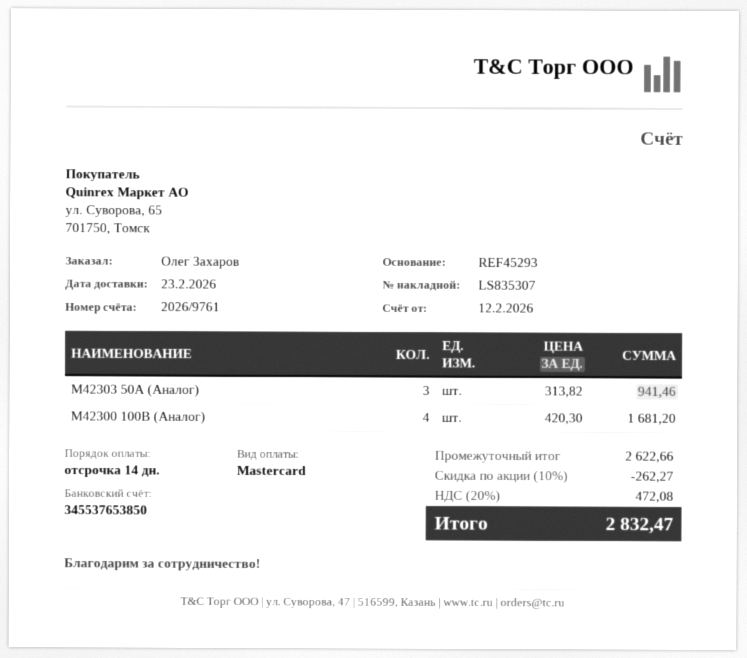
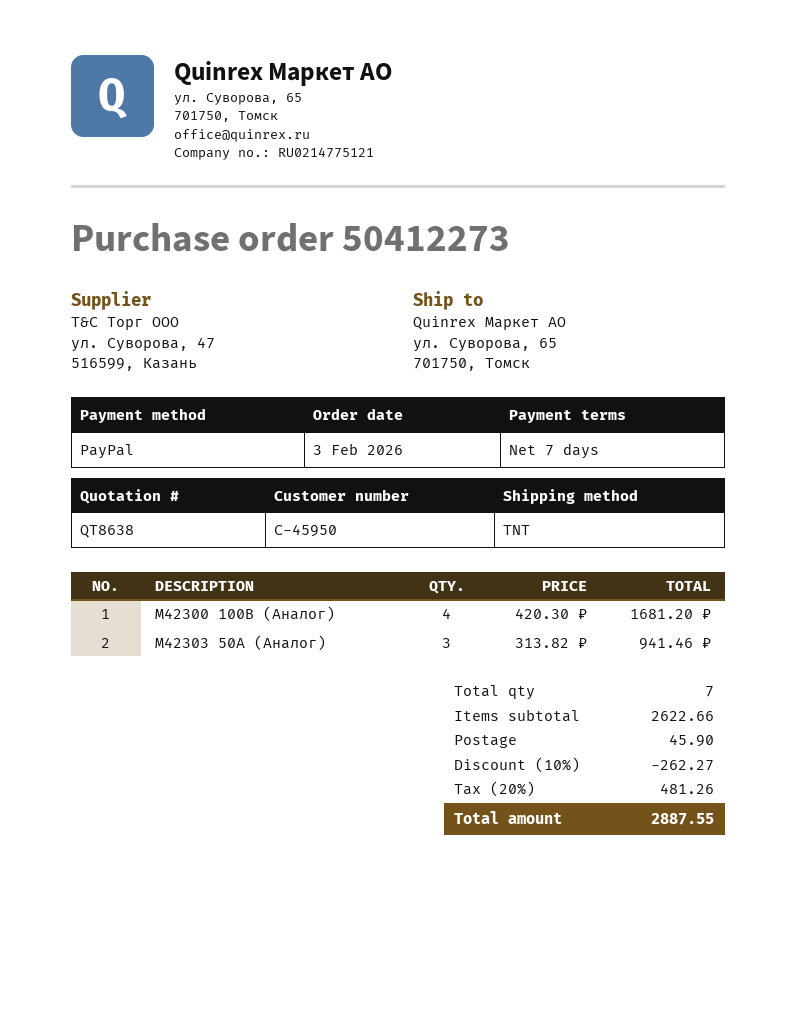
payment terms: 14 days -> 7 days
payment method: Mastercard -> PayPal
shipping: none -> 45.90
tax: 20% = 472.08 -> 20% = 481.26
total: 2832.47 -> 2887.55

